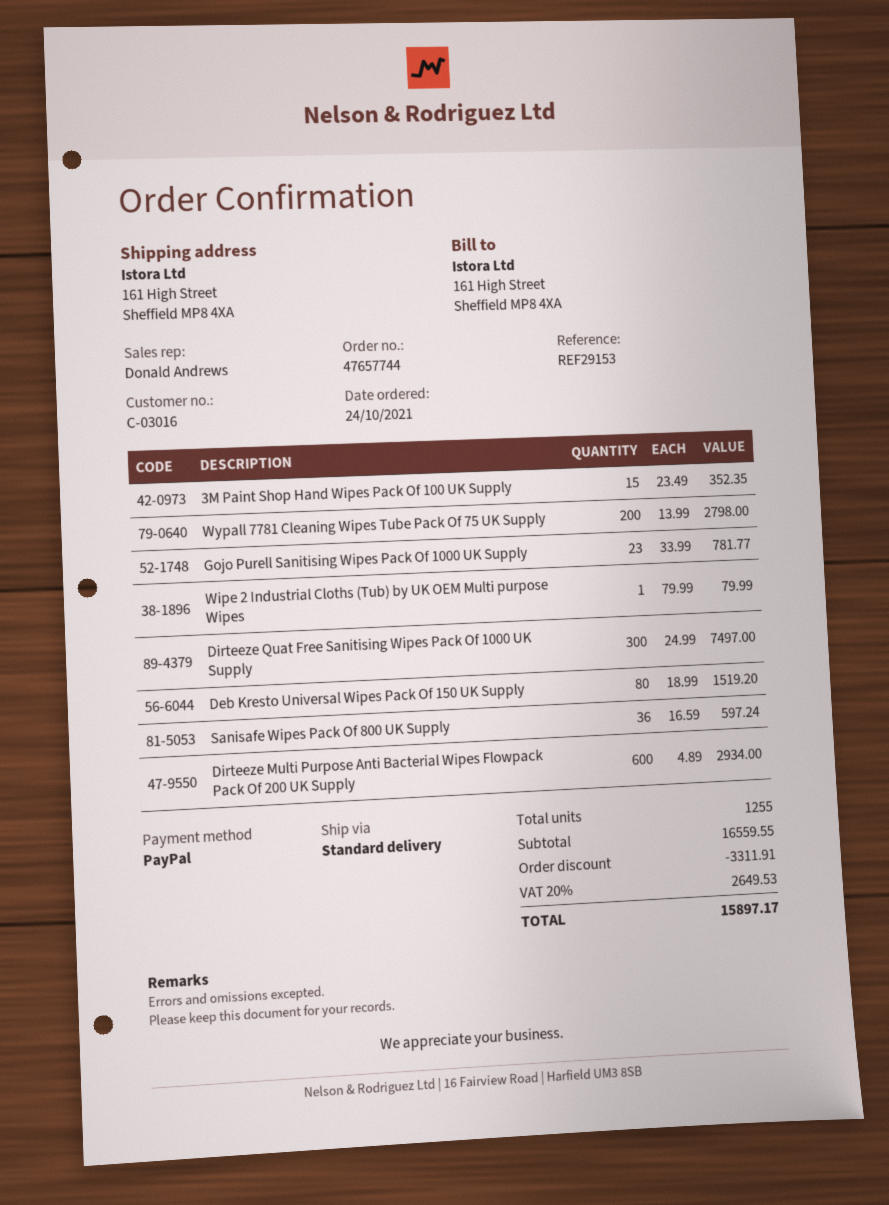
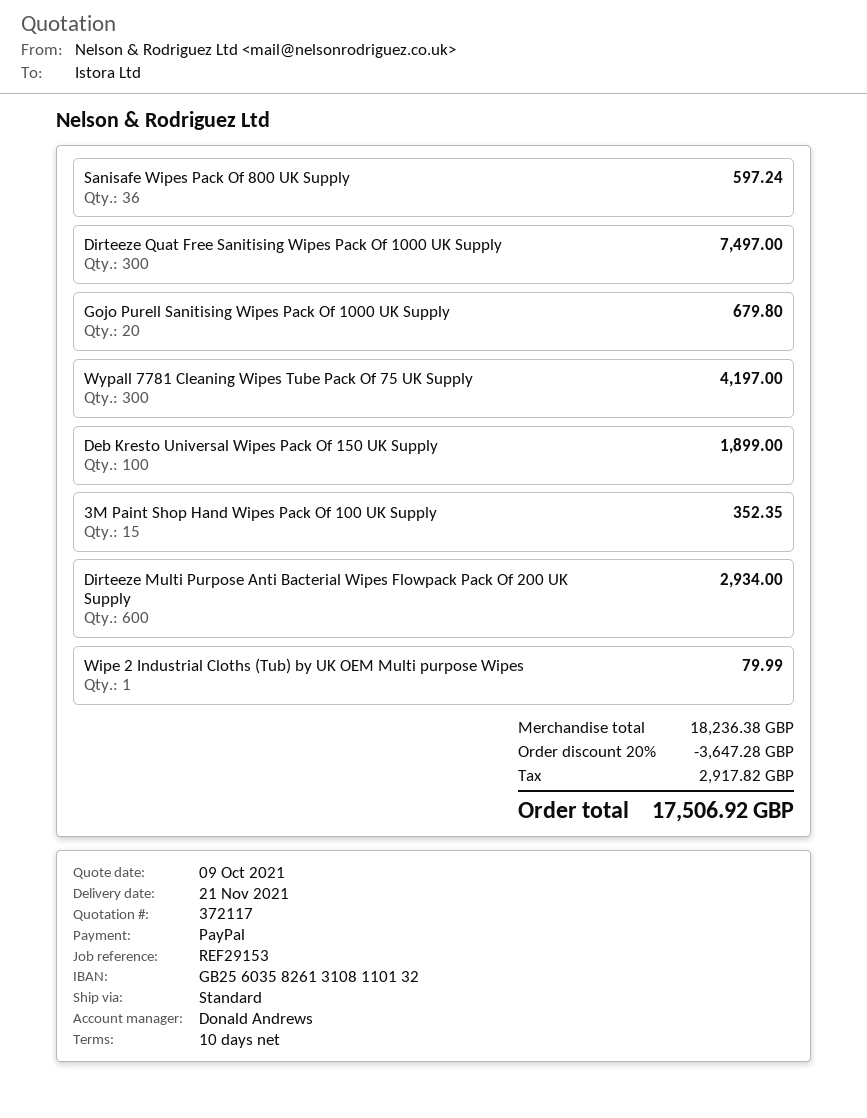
Wypall 7781 Cleaning Wipes Tube Pack Of 75 UK Supply: 200 for 2798.00 -> 300 for 4197.00
Gojo Purell Sanitising Wipes Pack Of 1000 UK Supply: 23 for 781.77 -> 20 for 679.80
Deb Kresto Universal Wipes Pack Of 150 UK Supply: 80 for 1519.20 -> 100 for 1899.00
subtotal: 16559.55 -> 18236.38
discount: 3311.91 -> 3647.28
tax: 2649.53 -> 2917.82
total: 15897.17 -> 17506.92

